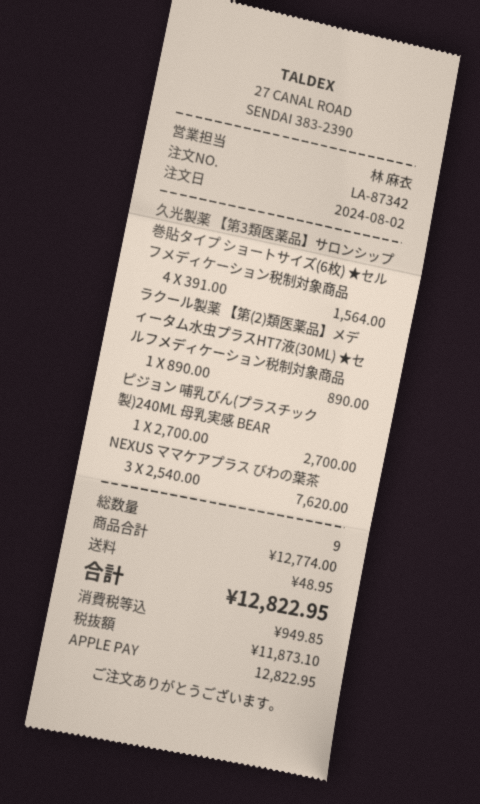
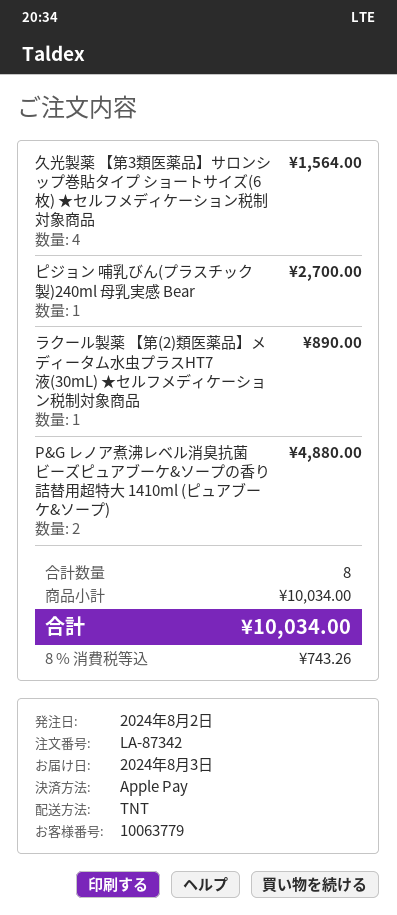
NEXUS ママケアプラス びわの葉茶: 3 for 7620.00 -> none
P&G レノア煮沸レベル消臭抗菌ビーズピュアブーケ&ソープの香り 詰替用超特大 1410ml (ピュアブーケ&ソープ): none -> 2 for 4880.00
total quantity: 9 -> 8
subtotal: 12774.00 -> 10034.00
shipping: 48.95 -> none
tax: 949.85 -> 743.26
total: 12822.95 -> 10034.00

